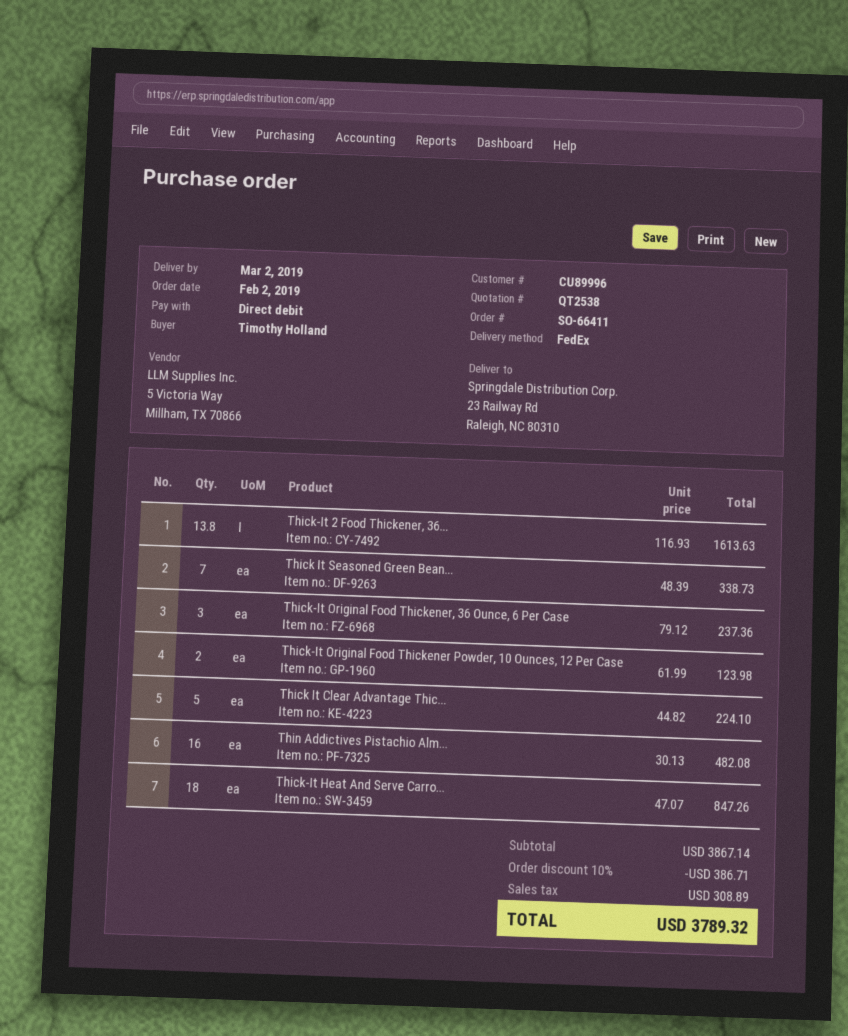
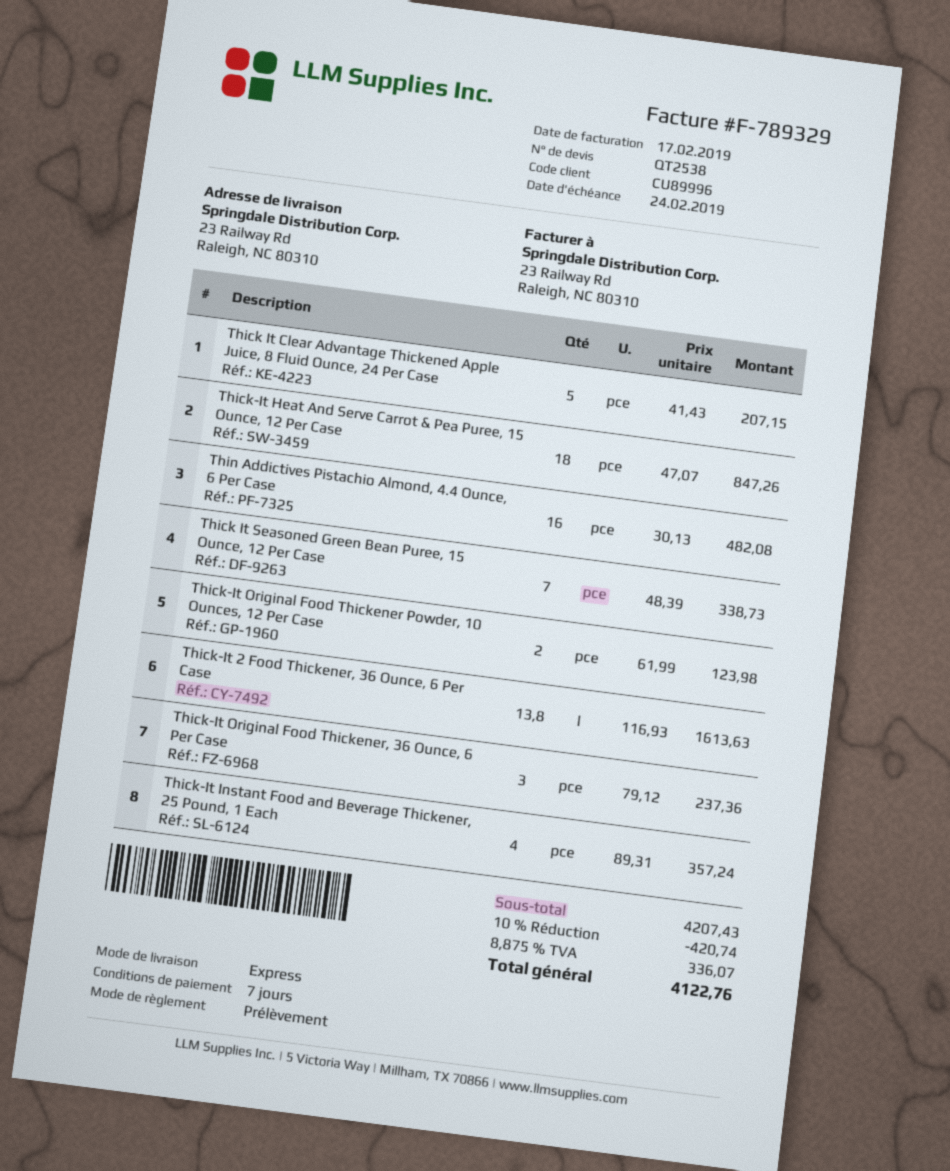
shipping method: FedEx -> express
Thick It Clear Advantage Thic...: 5 x 44.82 = 224.10 -> 5 x 41.43 = 207.15
Thick-It Instant Food and Beverage Thickener, 25 Pound, 1 Each: none -> 4 x 89.31 = 357.24
subtotal: 3867.14 -> 4207.43
discount: 10% = 386.71 -> 10% = 420.74
tax: 308.89 -> 336.07
total: 3789.32 -> 4122.76

